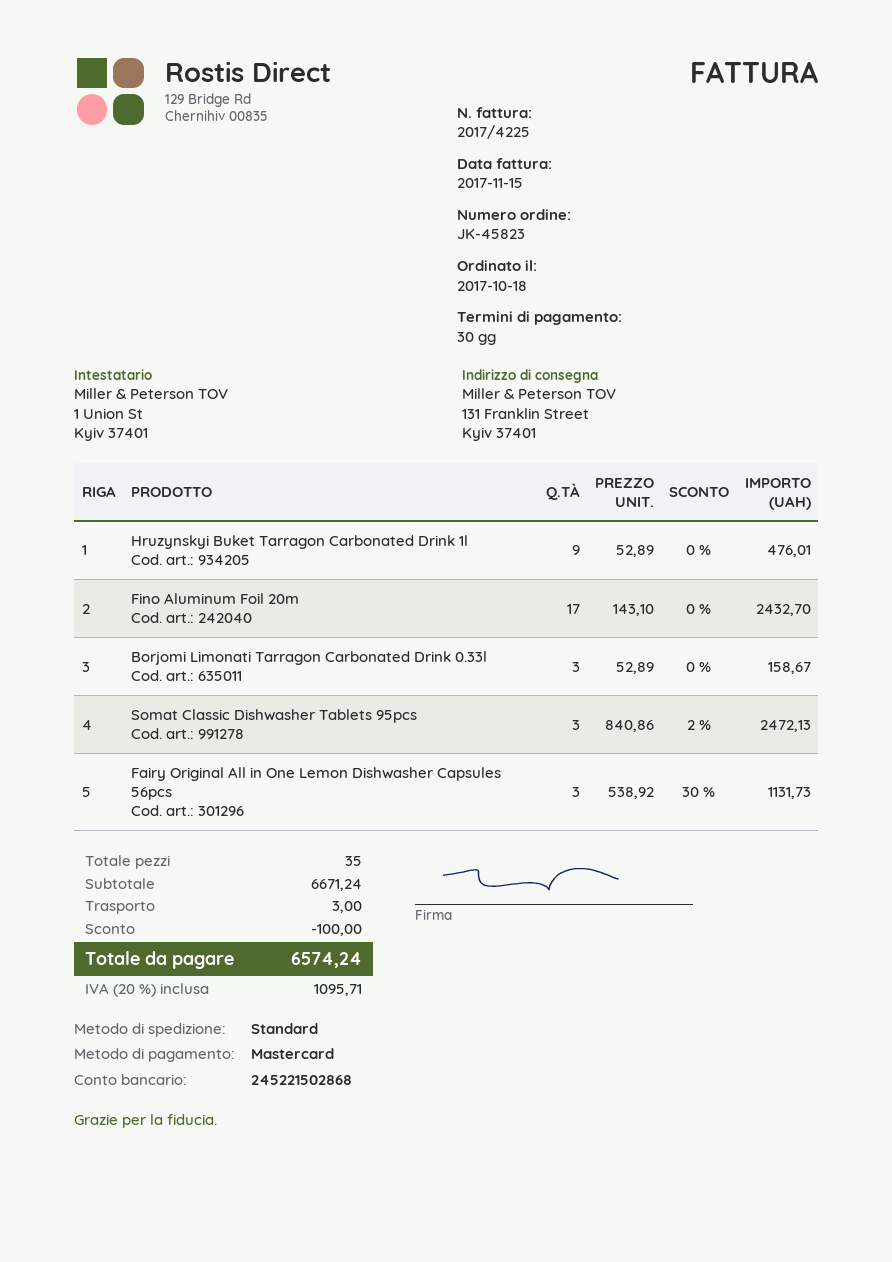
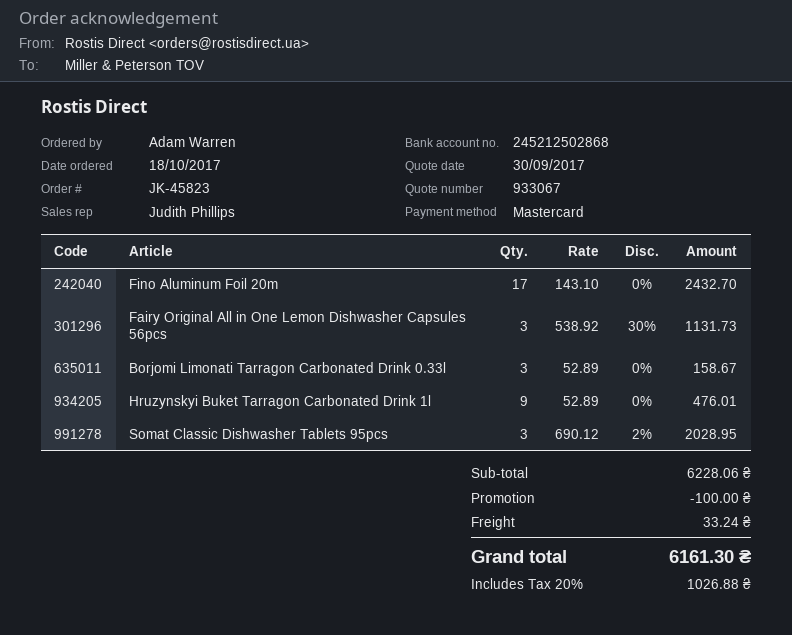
bank account: 245221502868 -> 245212502868
Somat Classic Dishwasher Tablets 95pcs: 3 x 840.86 - 2% = 2472.13 -> 3 x 690.12 - 2% = 2028.95
subtotal: 6671.24 -> 6228.06
shipping: 3.00 -> 33.24
tax: 20% = 1095.71 -> 20% = 1026.88
total: 6574.24 -> 6161.30

